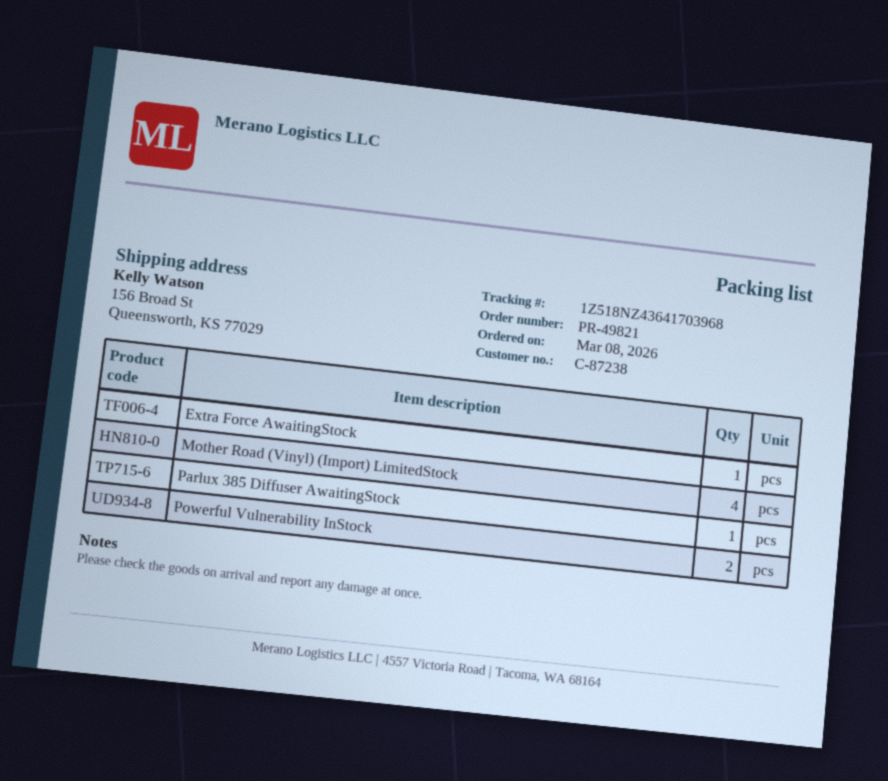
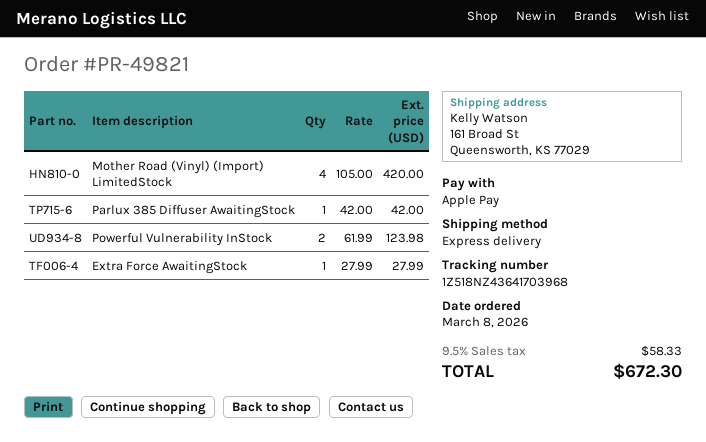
ship to: 156 Broad St, Queensworth, KS 77029 -> 161 Broad St, Queensworth, KS 77029

